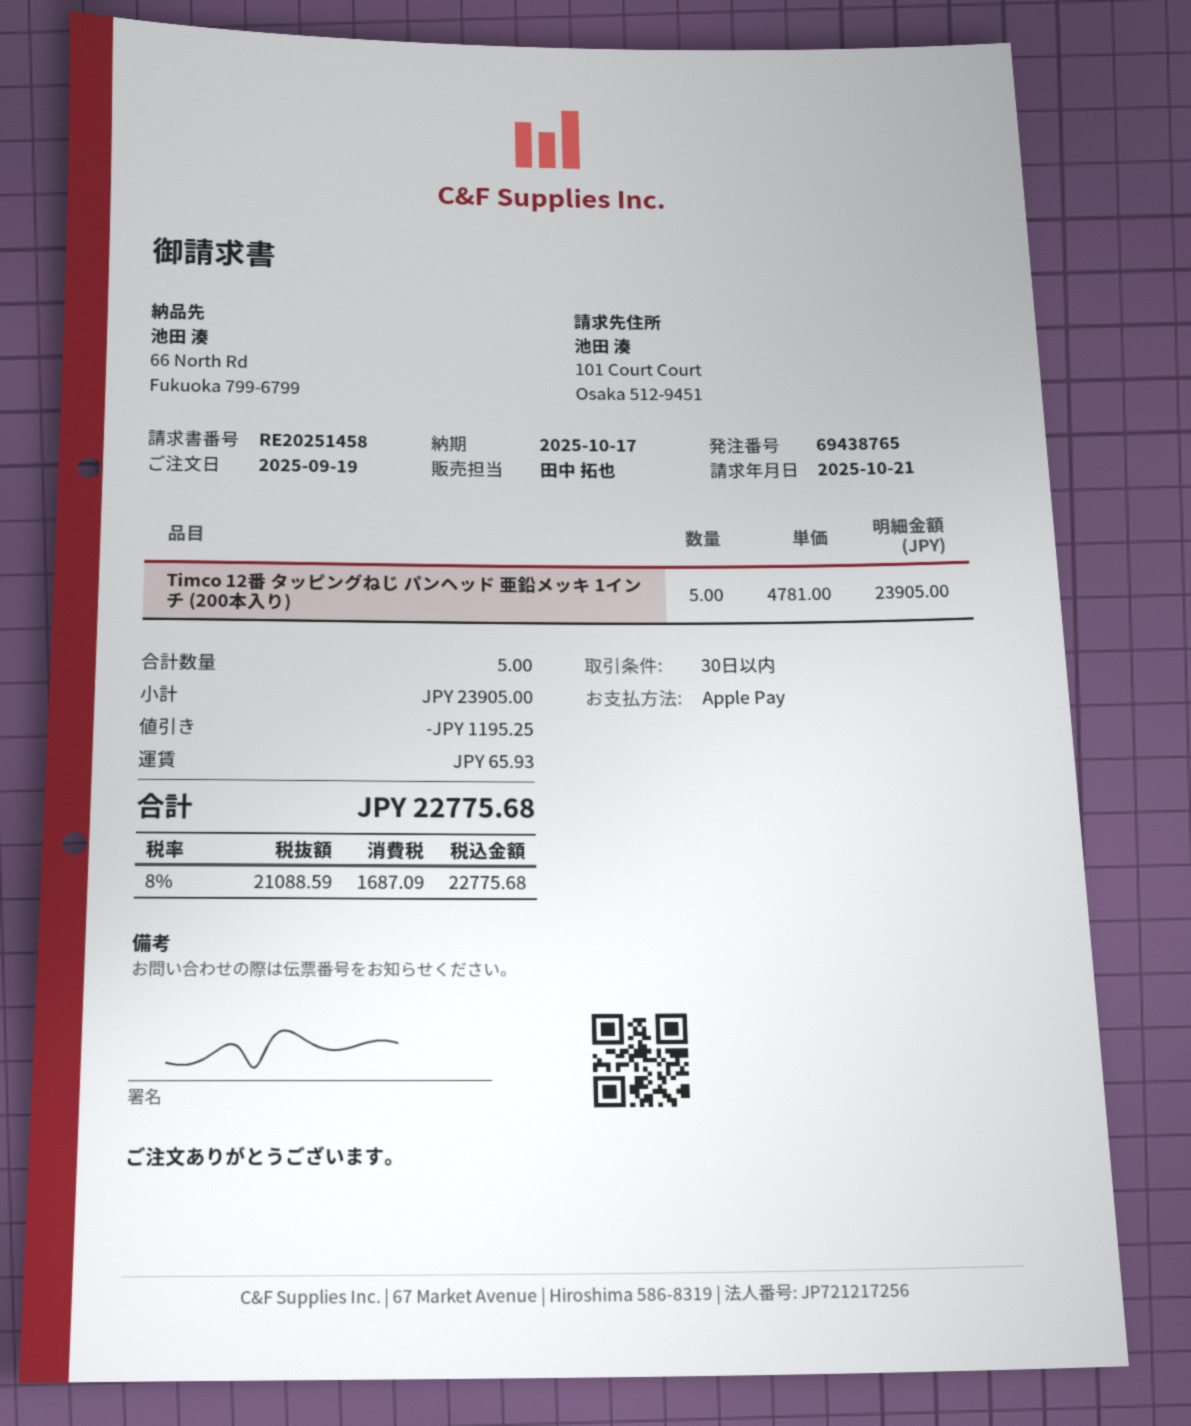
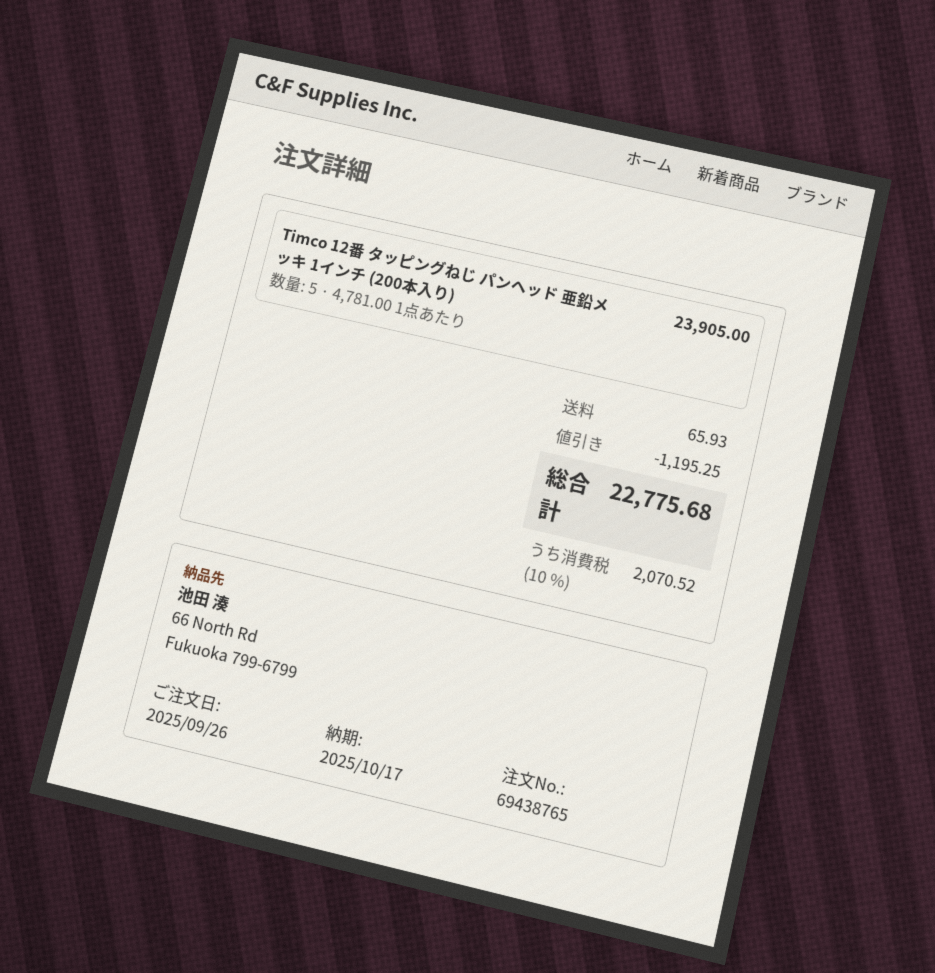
order date: 2025-09-19 -> 2025-09-26
tax: 8% = 1687.09 -> 10% = 2070.52

